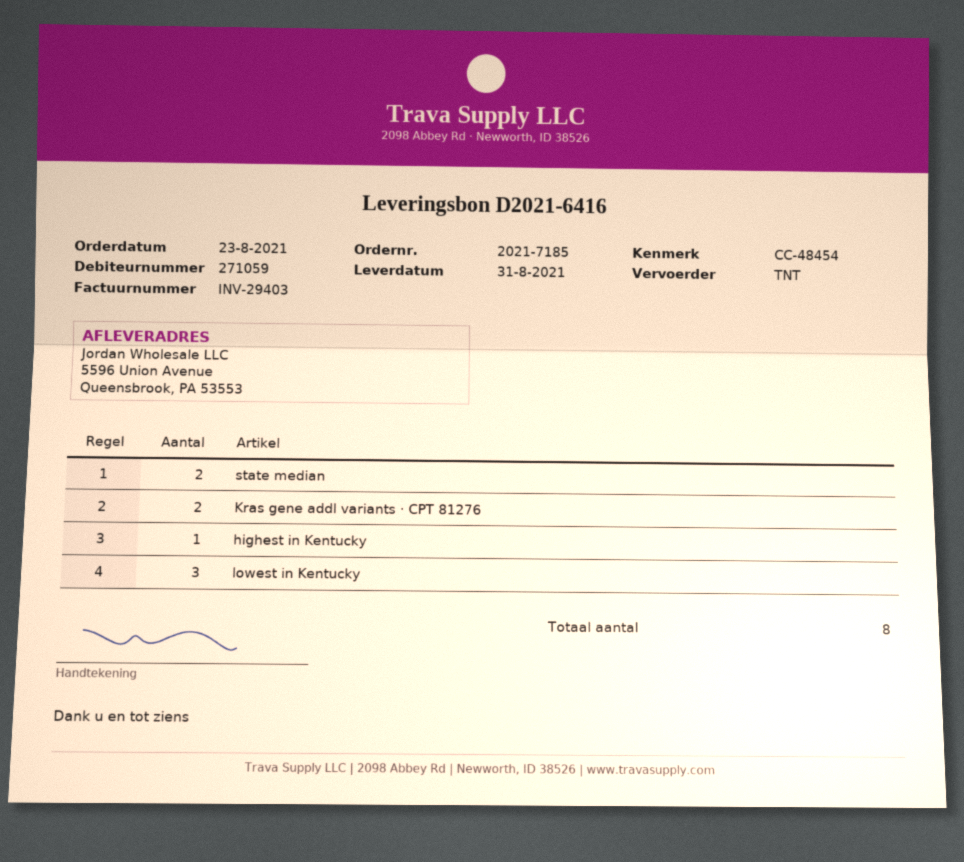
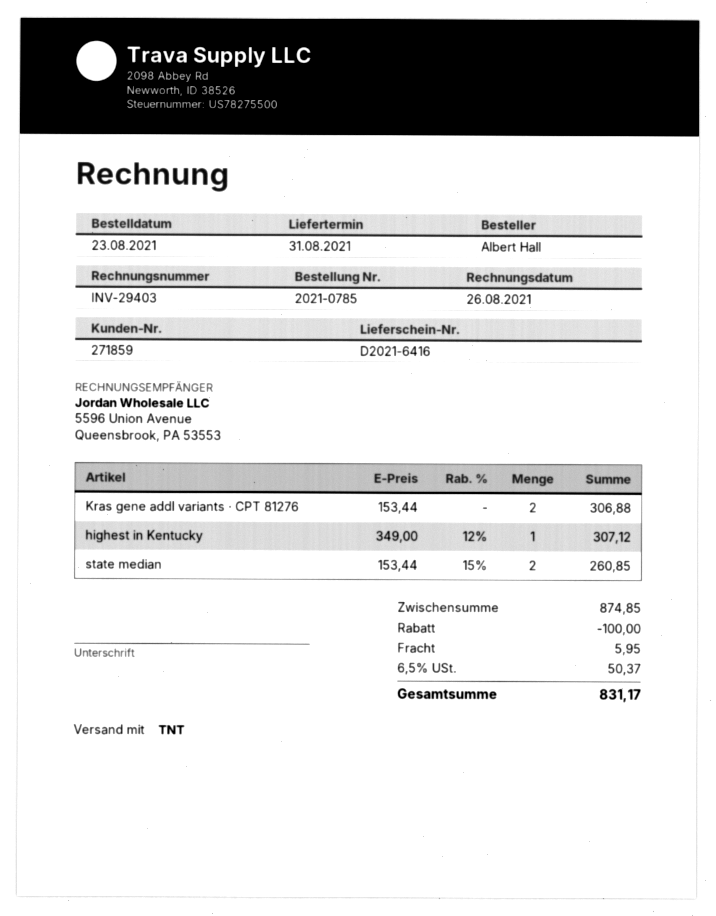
order number: 2021-7185 -> 2021-0785
customer number: 271059 -> 271859
lowest in Kentucky: 3 -> none

